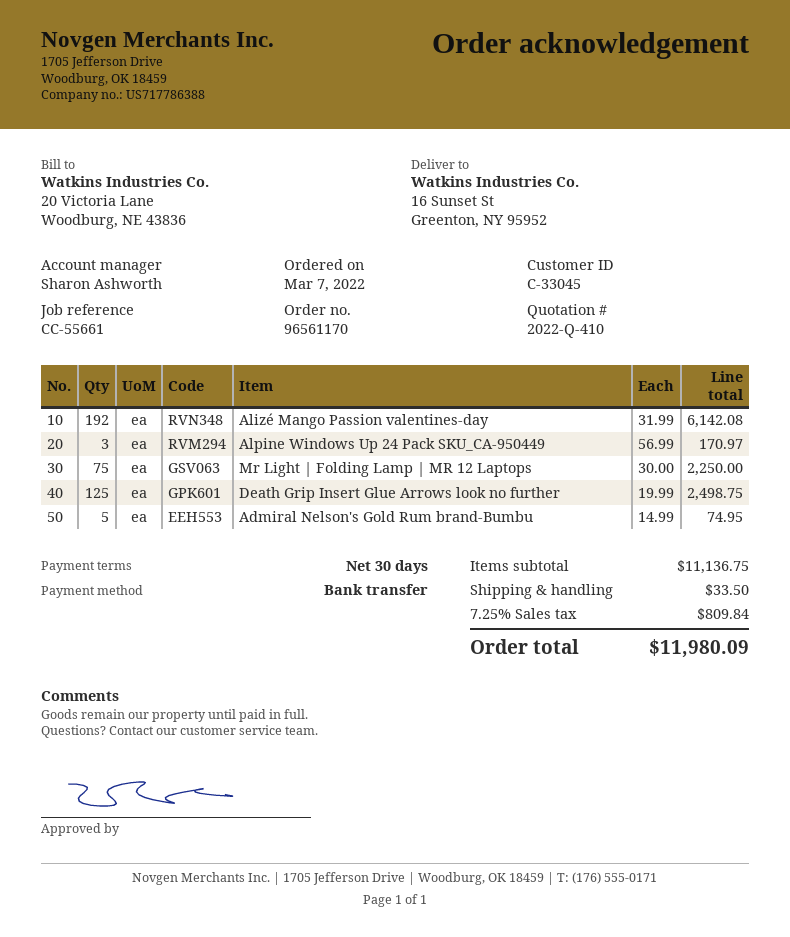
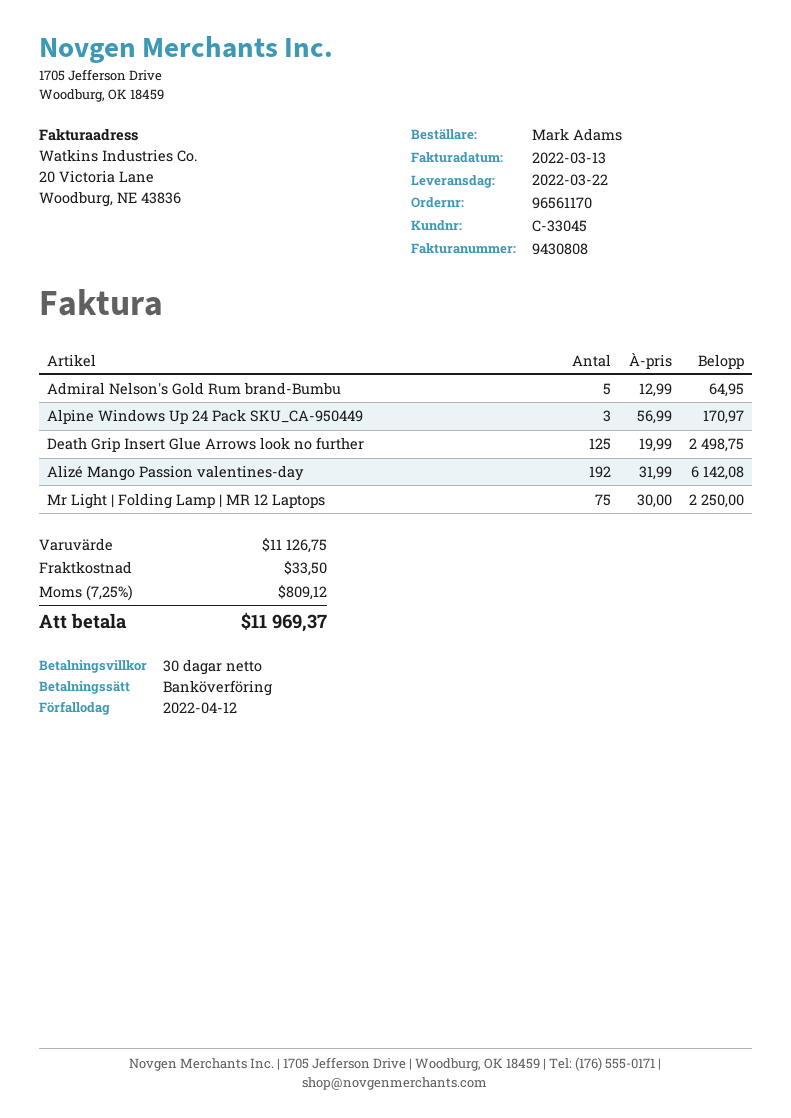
Admiral Nelson's Gold Rum brand-Bumbu: 5 x 14.99 = 74.95 -> 5 x 12.99 = 64.95
subtotal: 11136.75 -> 11126.75
tax: 7.25% = 809.84 -> 7.25% = 809.12
total: 11980.09 -> 11969.37

